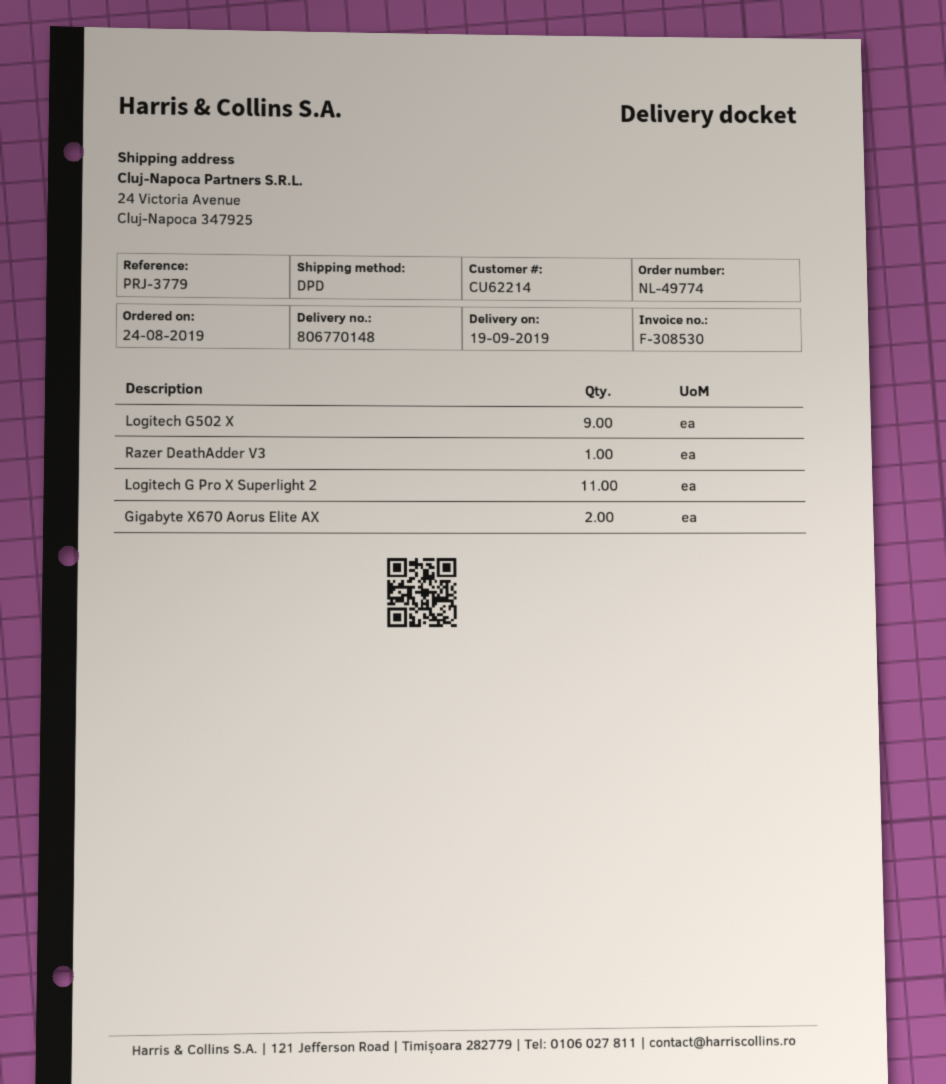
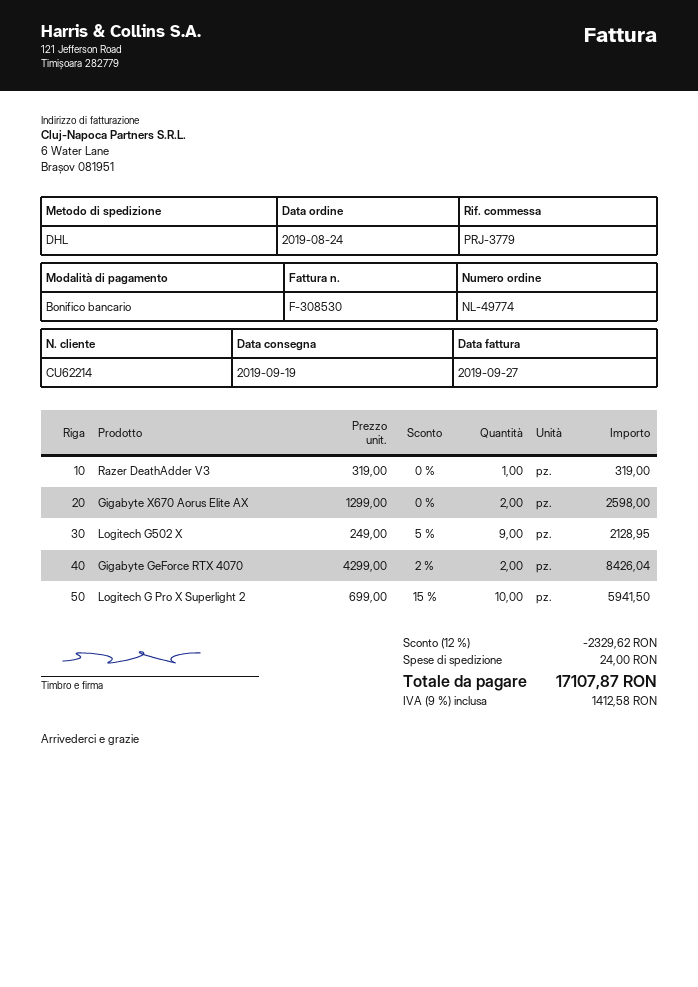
shipping method: DPD -> DHL
Logitech G Pro X Superlight 2: 11 -> 10
Gigabyte GeForce RTX 4070: none -> 2

